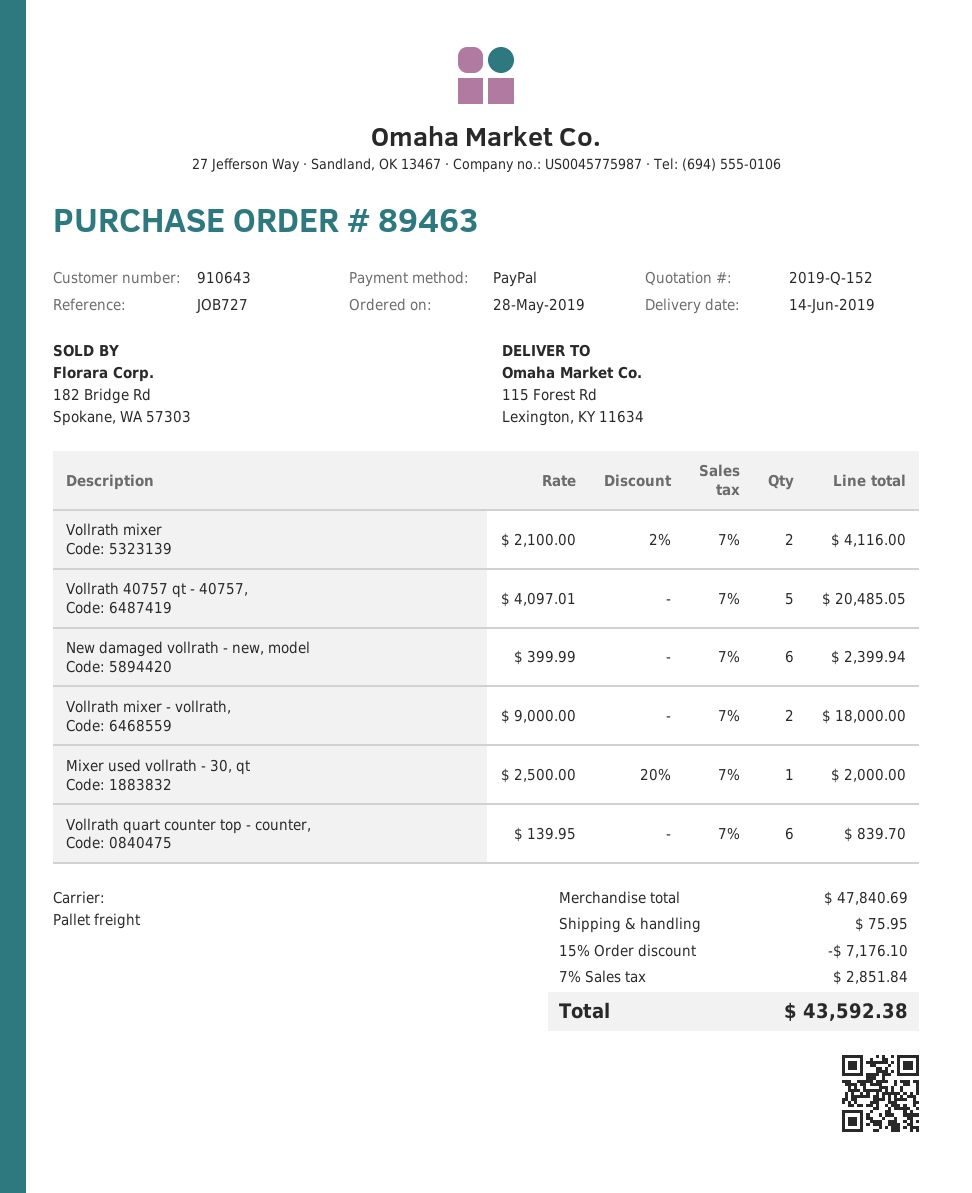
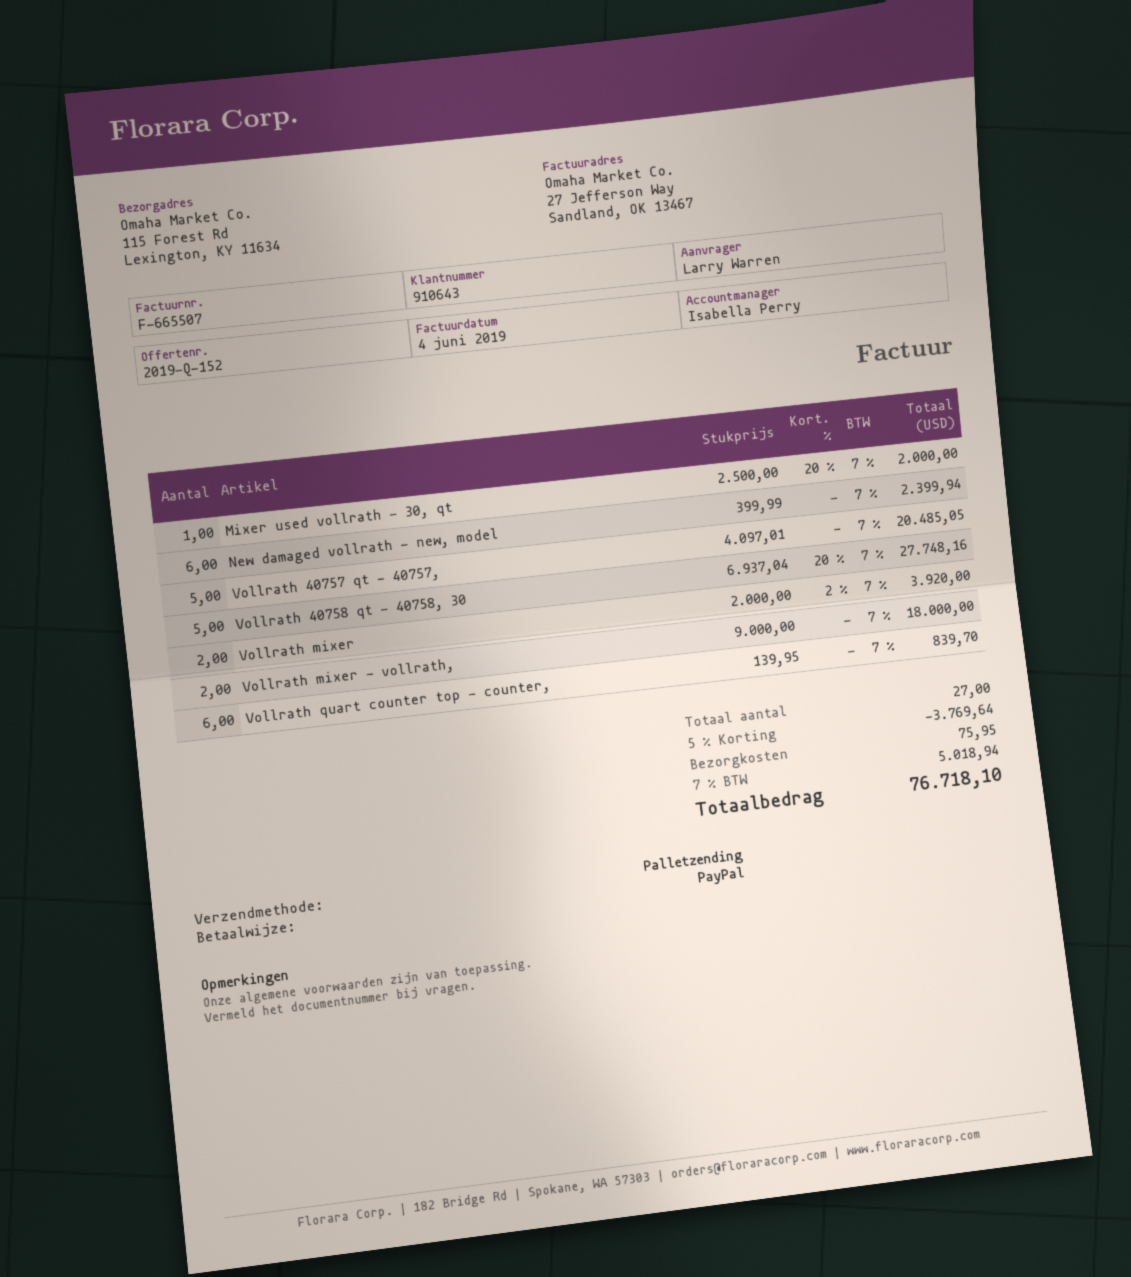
Vollrath mixer: 2 x 2100.00 - 2% = 4116.00 -> 2 x 2000.00 - 2% = 3920.00
Vollrath 40758 qt - 40758, 30: none -> 5 x 6937.04 - 20% = 27748.16
discount: 15% = 7176.10 -> 5% = 3769.64
tax: 7% = 2851.84 -> 7% = 5018.94
total: 43592.38 -> 76718.10

